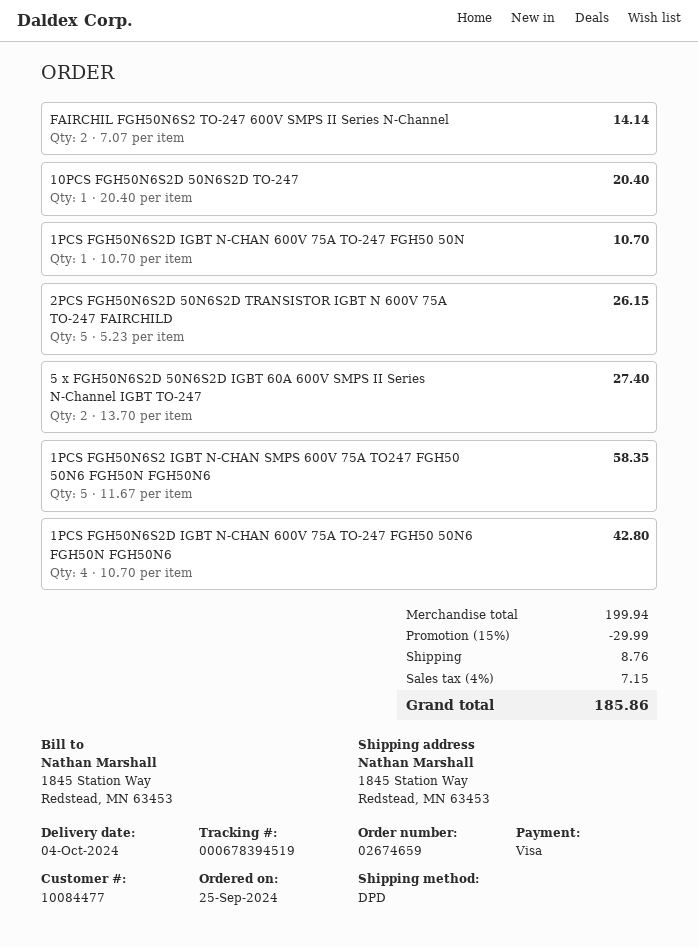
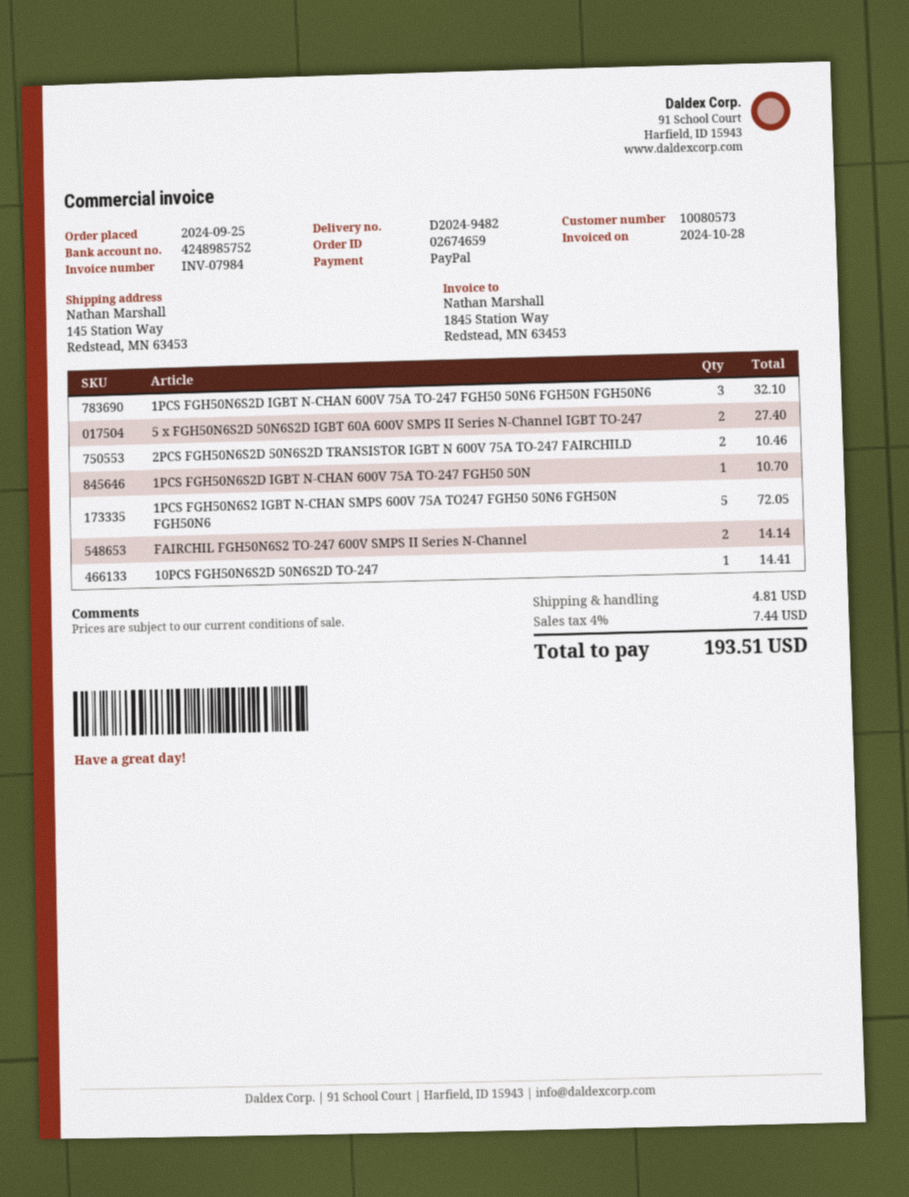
customer number: 10084477 -> 10080573
payment method: Visa -> PayPal
ship to: 1845 Station Way, Redstead, MN 63453 -> 145 Station Way, Redstead, MN 63453
10PCS FGH50N6S2D 50N6S2D TO-247: 1 for 20.40 -> 1 for 14.41
2PCS FGH50N6S2D 50N6S2D TRANSISTOR IGBT N 600V 75A TO-247 FAIRCHILD: 5 for 26.15 -> 2 for 10.46
1PCS FGH50N6S2 IGBT N-CHAN SMPS 600V 75A TO247 FGH50 50N6 FGH50N FGH50N6: 5 for 58.35 -> 5 for 72.05
1PCS FGH50N6S2D IGBT N-CHAN 600V 75A TO-247 FGH50 50N6 FGH50N FGH50N6: 4 for 42.80 -> 3 for 32.10
discount: 15% = 29.99 -> none
shipping: 8.76 -> 4.81
tax: 4% = 7.15 -> 4% = 7.44
total: 185.86 -> 193.51

